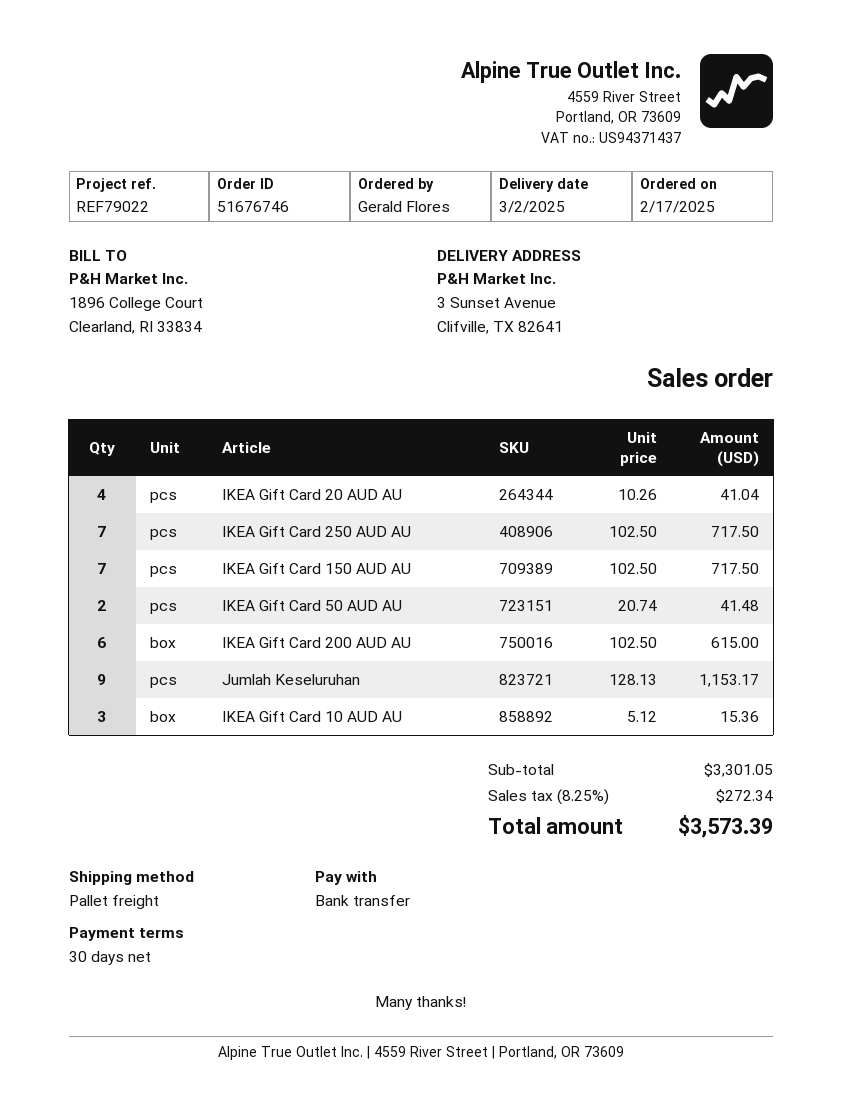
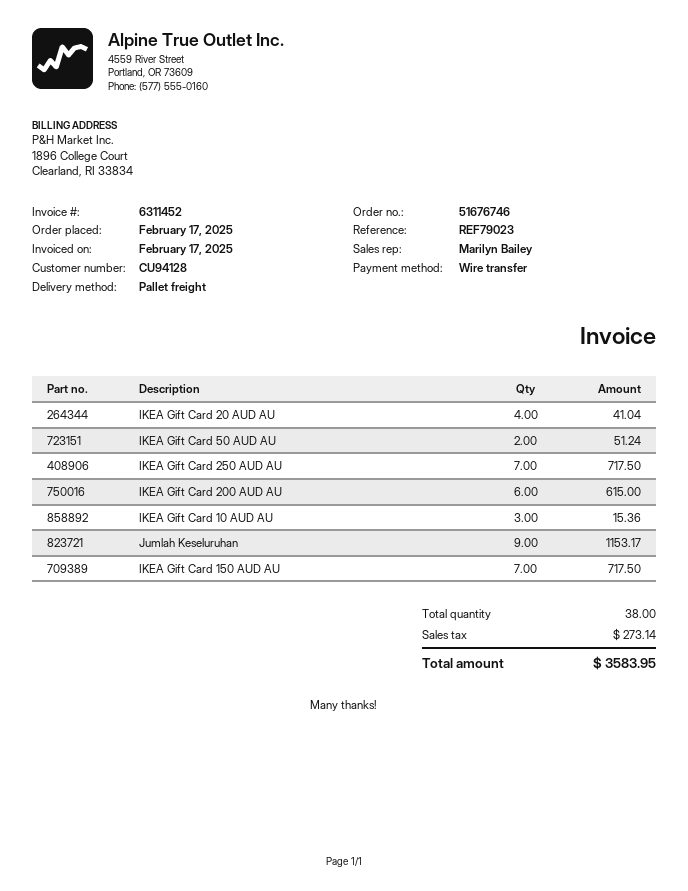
reference: REF79022 -> REF79023
IKEA Gift Card 50 AUD AU: 2 for 41.48 -> 2 for 51.24
tax: 272.34 -> 273.14
total: 3573.39 -> 3583.95

